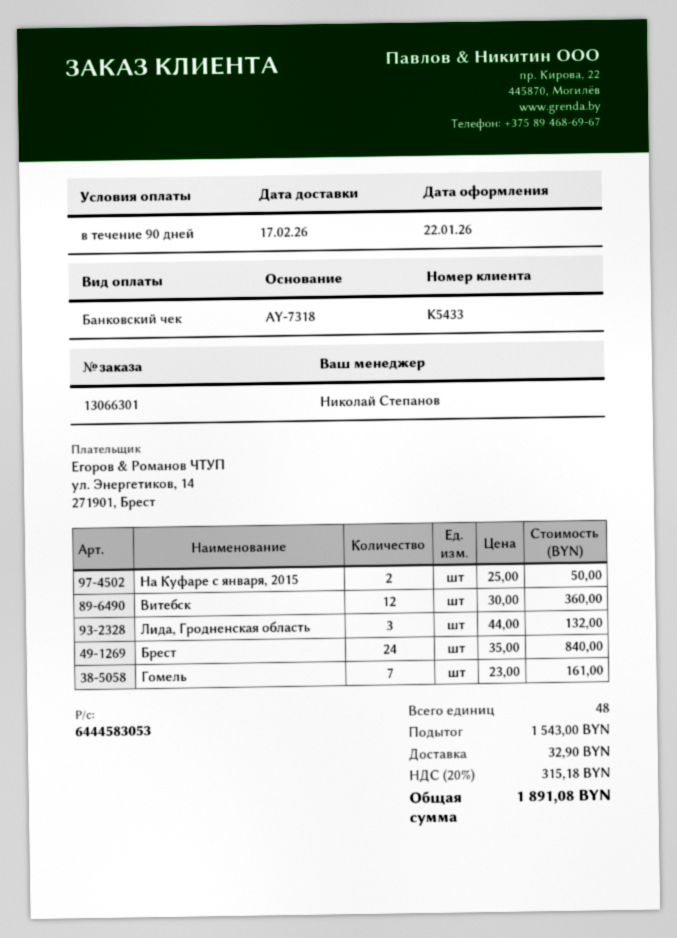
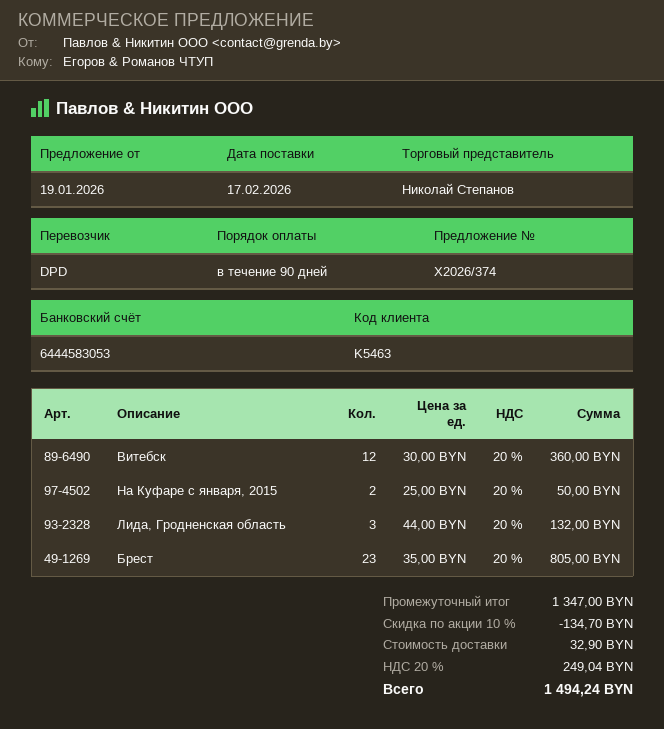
customer number: K5433 -> K5463
Брест: 24 x 35.00 = 840.00 -> 23 x 35.00 = 805.00
Гомель: 7 x 23.00 = 161.00 -> none
subtotal: 1543.00 -> 1347.00
discount: none -> 10% = 134.70
tax: 20% = 315.18 -> 20% = 249.04
total: 1891.08 -> 1494.24

